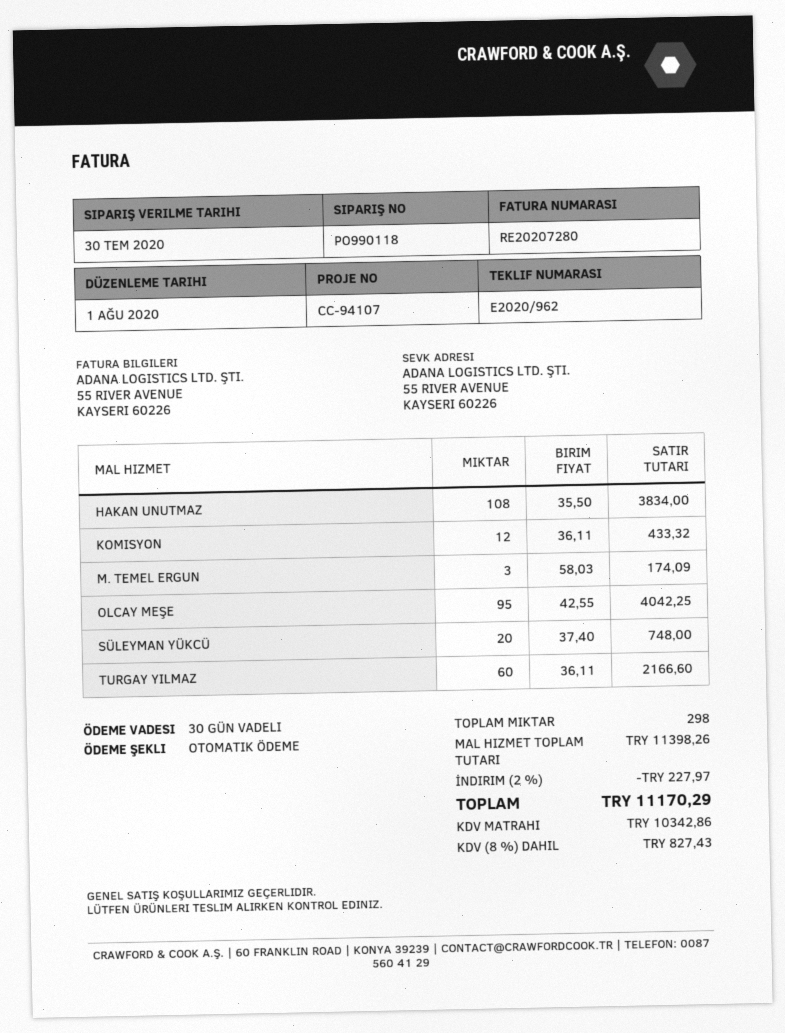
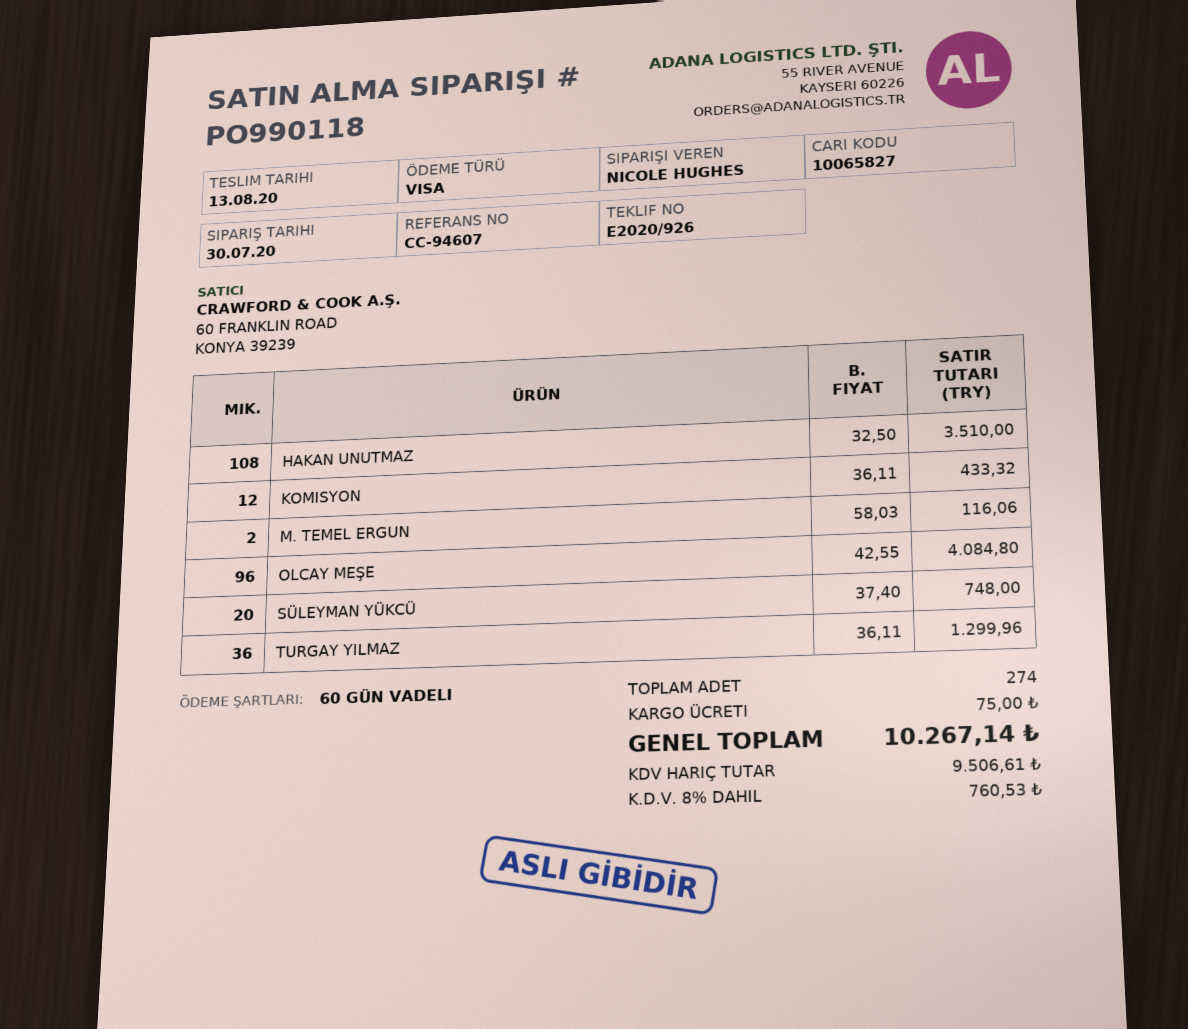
quote number: E2020/962 -> E2020/926
payment terms: 30 days -> 60 days
reference: CC-94107 -> CC-94607
payment method: direct debit -> Visa
HAKAN UNUTMAZ: 108 x 35.50 = 3834.00 -> 108 x 32.50 = 3510.00
M. TEMEL ERGUN: 3 x 58.03 = 174.09 -> 2 x 58.03 = 116.06
OLCAY MEŞE: 95 x 42.55 = 4042.25 -> 96 x 42.55 = 4084.80
TURGAY YILMAZ: 60 x 36.11 = 2166.60 -> 36 x 36.11 = 1299.96
total quantity: 298 -> 274
discount: 2% = 227.97 -> none
shipping: none -> 75.00
net: 10342.86 -> 9506.61
tax: 8% = 827.43 -> 8% = 760.53
total: 11170.29 -> 10267.14

